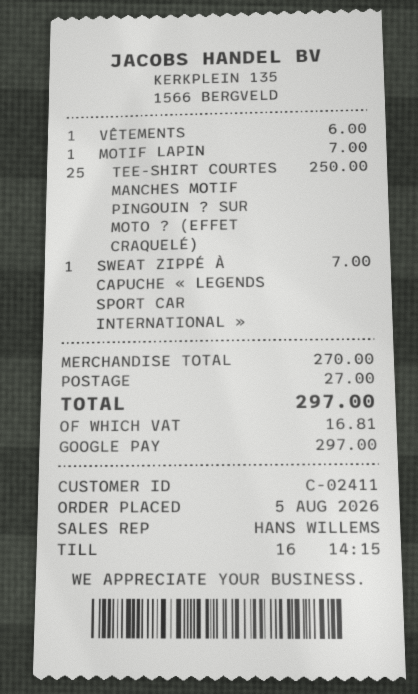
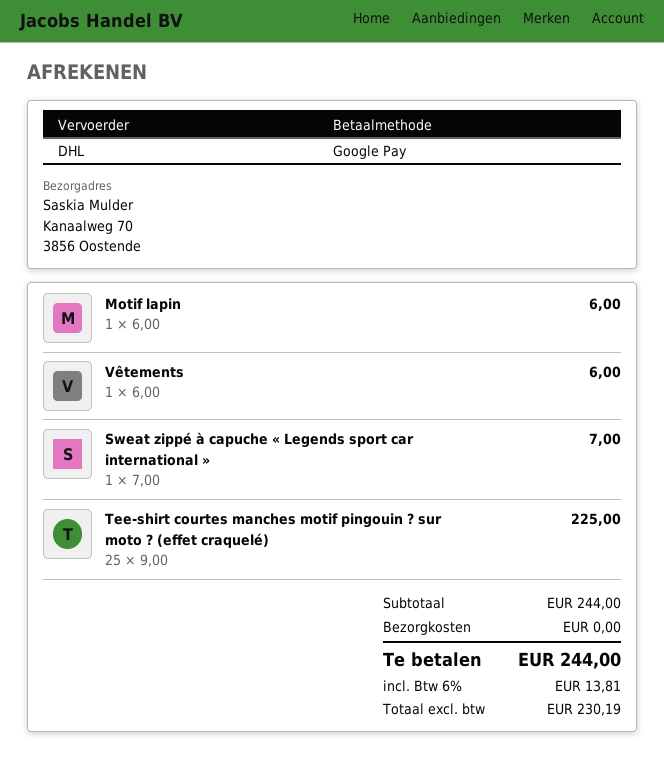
MOTIF LAPIN: 1 for 7.00 -> 1 for 6.00
TEE-SHIRT COURTES MANCHES MOTIF PINGOUIN ? SUR MOTO ? (EFFET CRAQUELÉ): 25 for 250.00 -> 25 for 225.00
subtotal: 270.00 -> 244.00
shipping: 27.00 -> 0.00
tax: 16.81 -> 13.81
total: 297.00 -> 244.00

